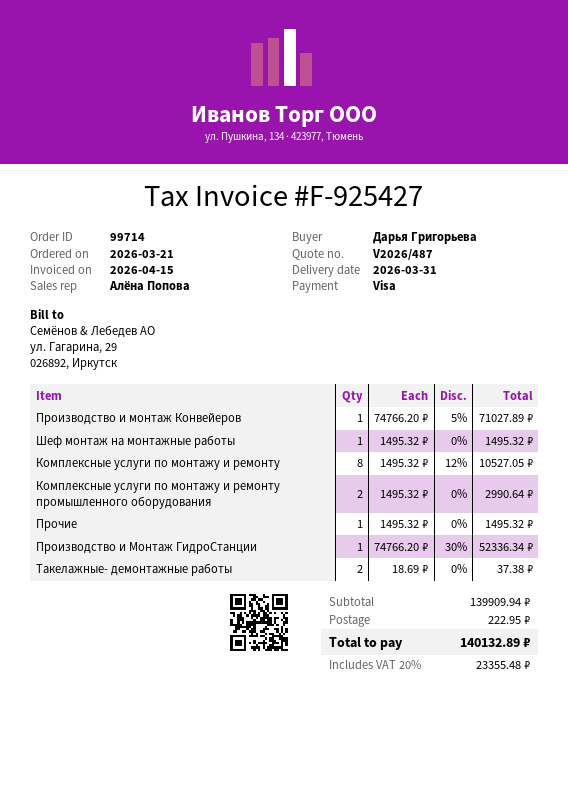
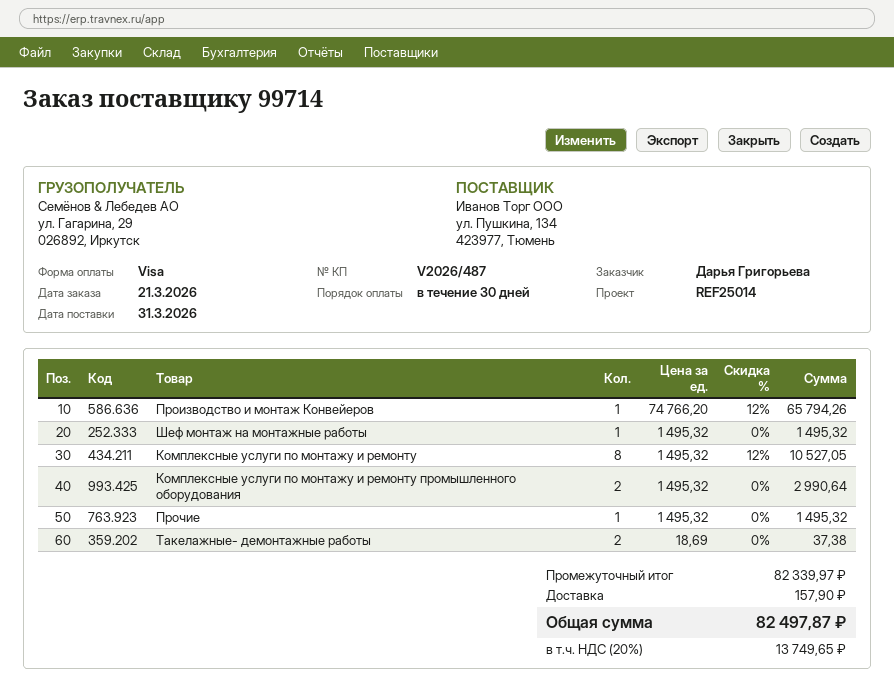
Производство и монтаж Конвейеров: 1 x 74766.20 - 5% = 71027.89 -> 1 x 74766.20 - 12% = 65794.26
Производство и Монтаж ГидроСтанции: 1 x 74766.20 - 30% = 52336.34 -> none
subtotal: 139909.94 -> 82339.97
shipping: 222.95 -> 157.90
tax: 20% = 23355.48 -> 20% = 13749.65
total: 140132.89 -> 82497.87

